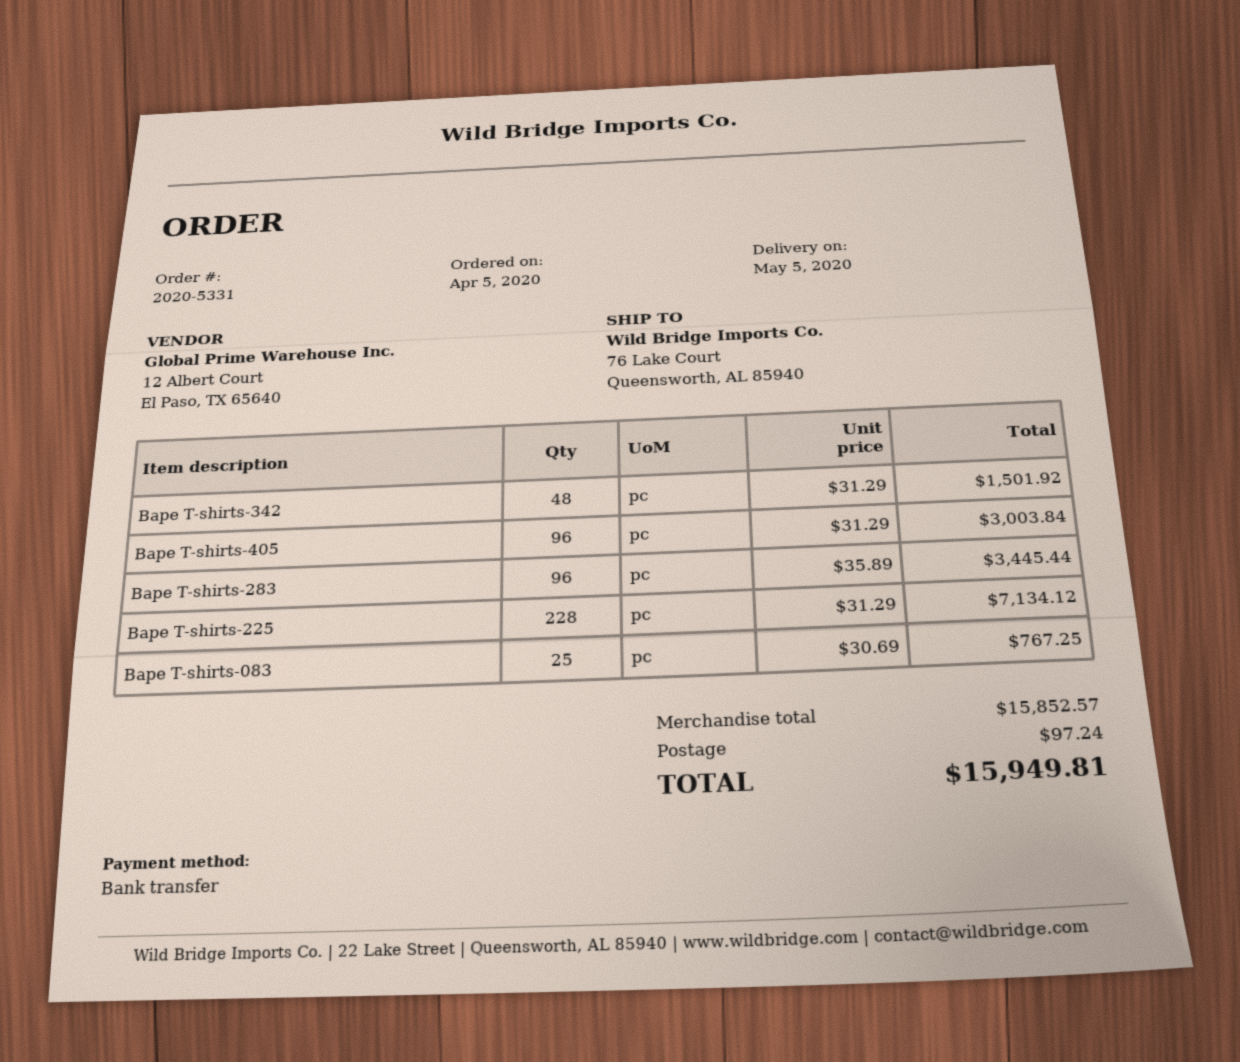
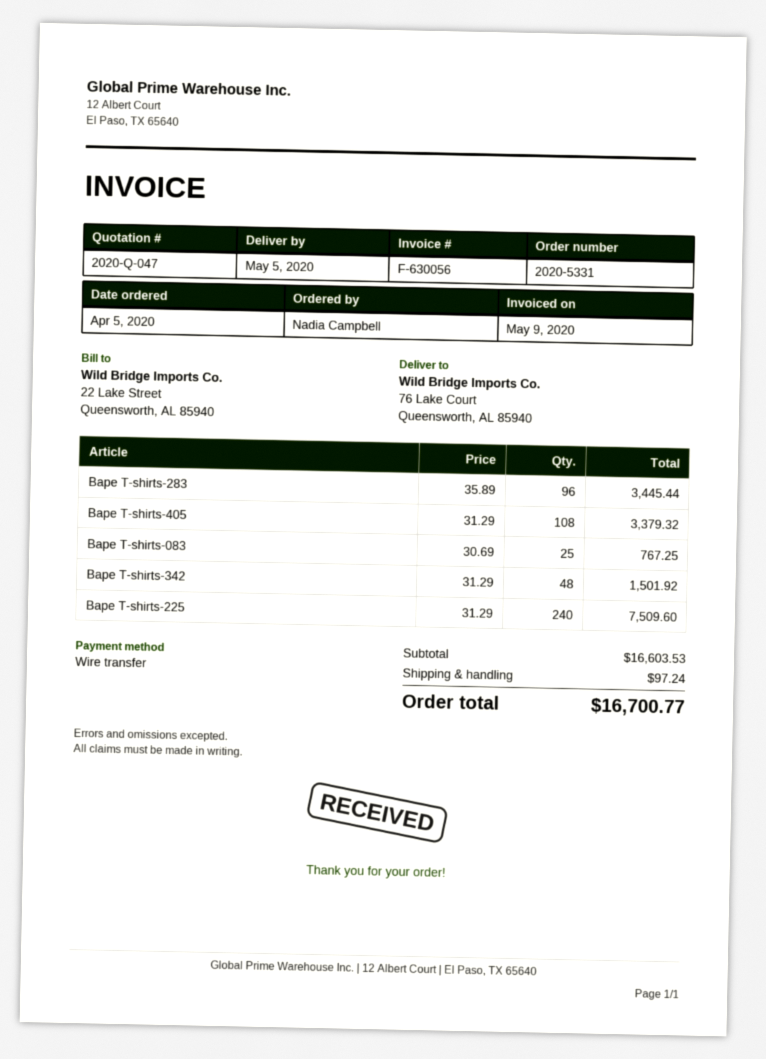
Bape T-shirts-405: 96 x 31.29 = 3003.84 -> 108 x 31.29 = 3379.32
Bape T-shirts-225: 228 x 31.29 = 7134.12 -> 240 x 31.29 = 7509.60
subtotal: 15852.57 -> 16603.53
total: 15949.81 -> 16700.77

